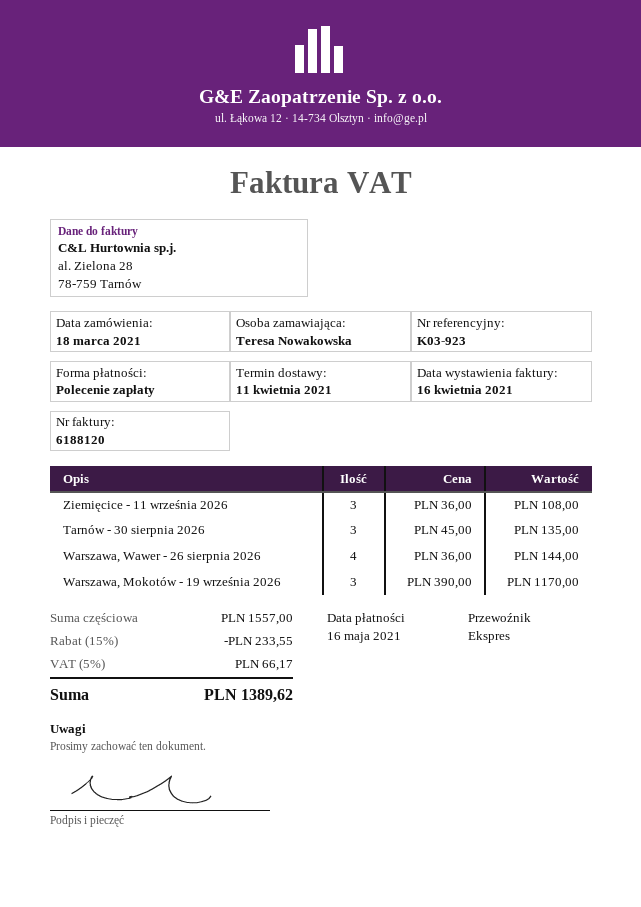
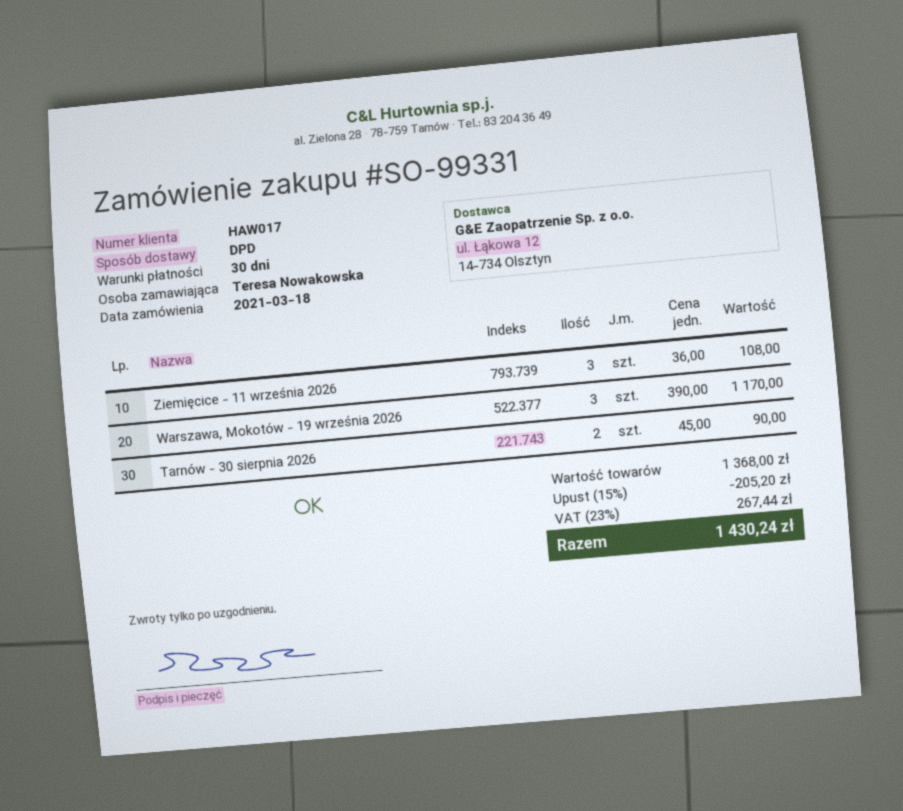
shipping method: express -> DPD
Tarnów - 30 sierpnia 2026: 3 x 45.00 = 135.00 -> 2 x 45.00 = 90.00
Warszawa, Wawer - 26 sierpnia 2026: 4 x 36.00 = 144.00 -> none
subtotal: 1557.00 -> 1368.00
discount: 15% = 233.55 -> 15% = 205.20
tax: 5% = 66.17 -> 23% = 267.44
total: 1389.62 -> 1430.24

